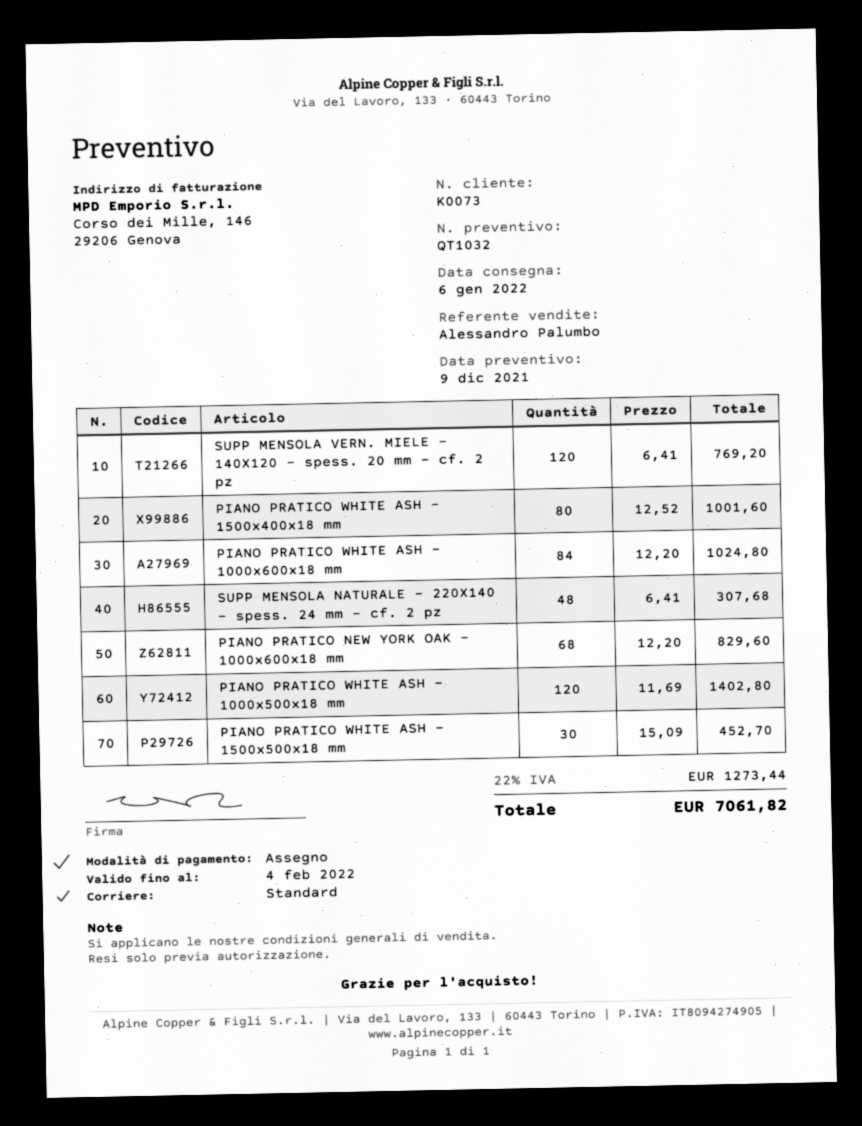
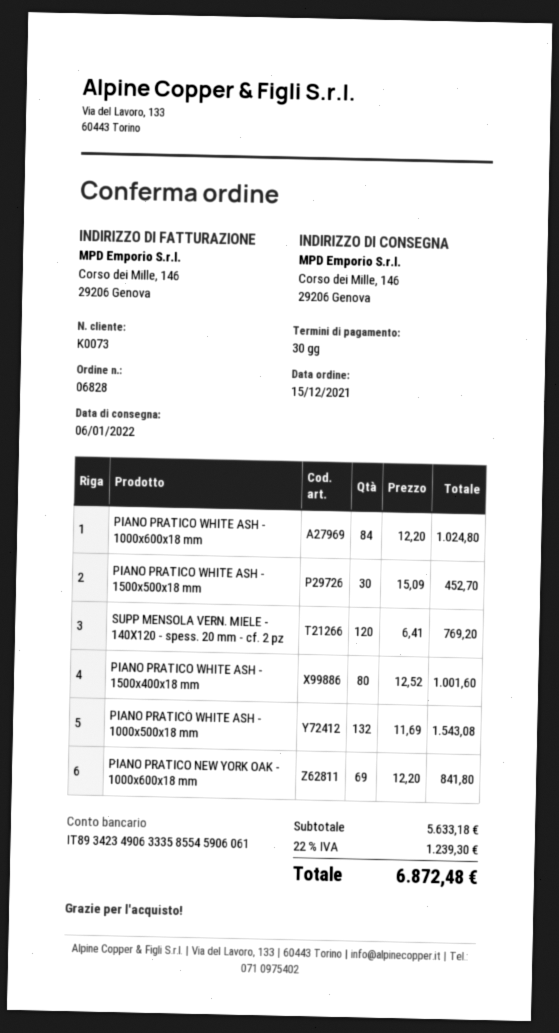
SUPP MENSOLA NATURALE - 220X140 - spess. 24 mm - cf. 2 pz: 48 x 6.41 = 307.68 -> none
PIANO PRATICO NEW YORK OAK - 1000x600x18 mm: 68 x 12.20 = 829.60 -> 69 x 12.20 = 841.80
PIANO PRATICO WHITE ASH - 1000x500x18 mm: 120 x 11.69 = 1402.80 -> 132 x 11.69 = 1543.08
tax: 22% = 1273.44 -> 22% = 1239.30
total: 7061.82 -> 6872.48

